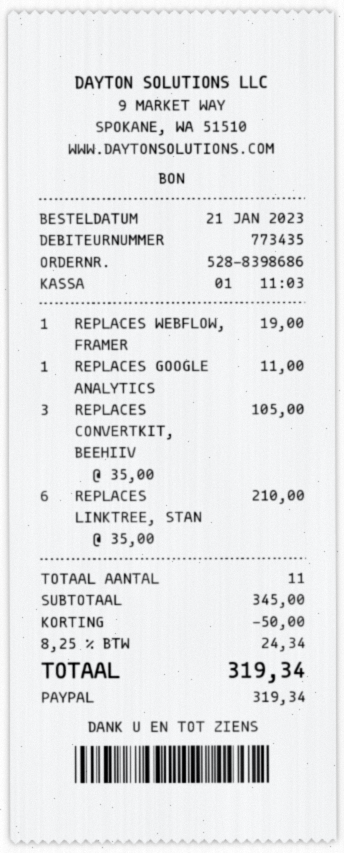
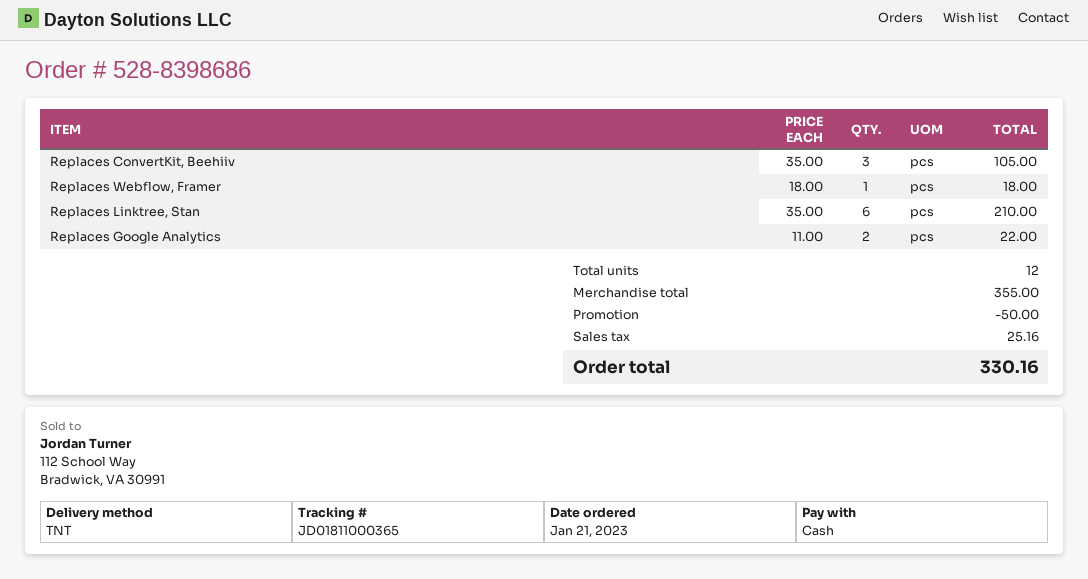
payment method: PayPal -> cash
REPLACES WEBFLOW, FRAMER: 1 x 19.00 = 19.00 -> 1 x 18.00 = 18.00
REPLACES GOOGLE ANALYTICS: 1 x 11.00 = 11.00 -> 2 x 11.00 = 22.00
total quantity: 11 -> 12
subtotal: 345.00 -> 355.00
tax: 24.34 -> 25.16
total: 319.34 -> 330.16

